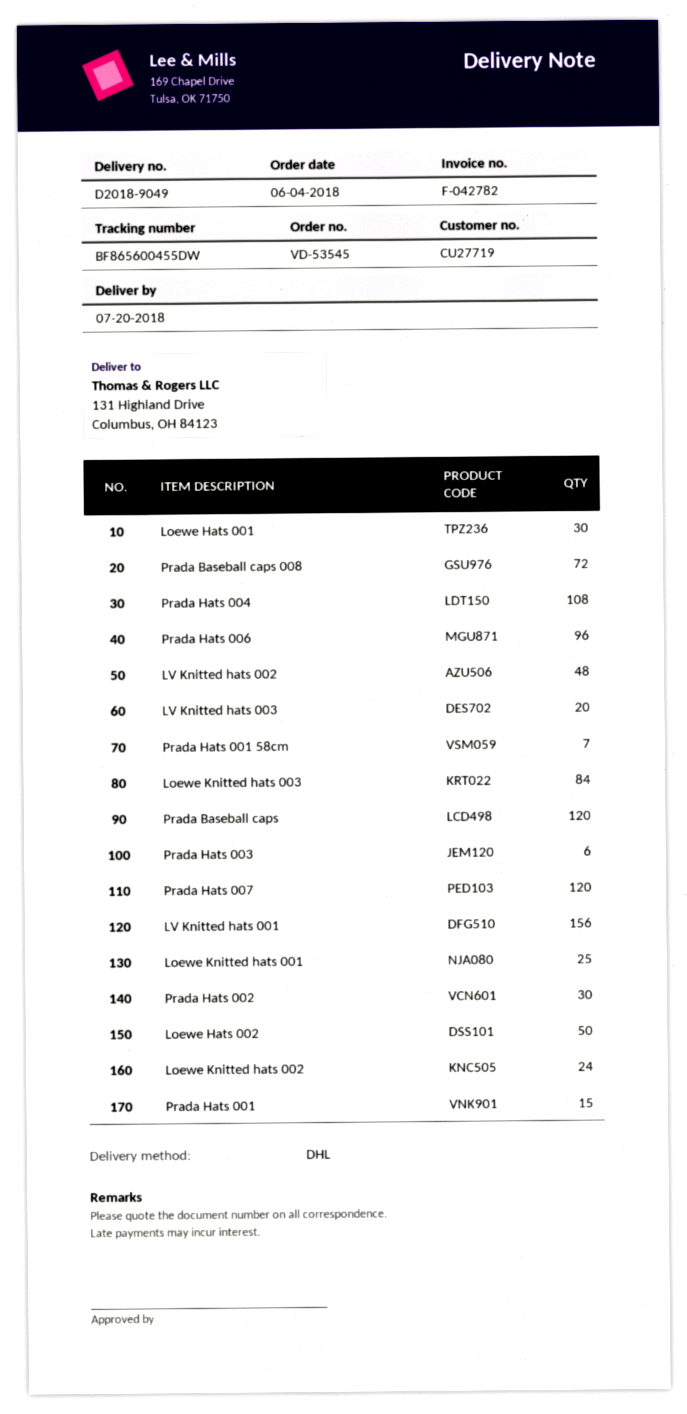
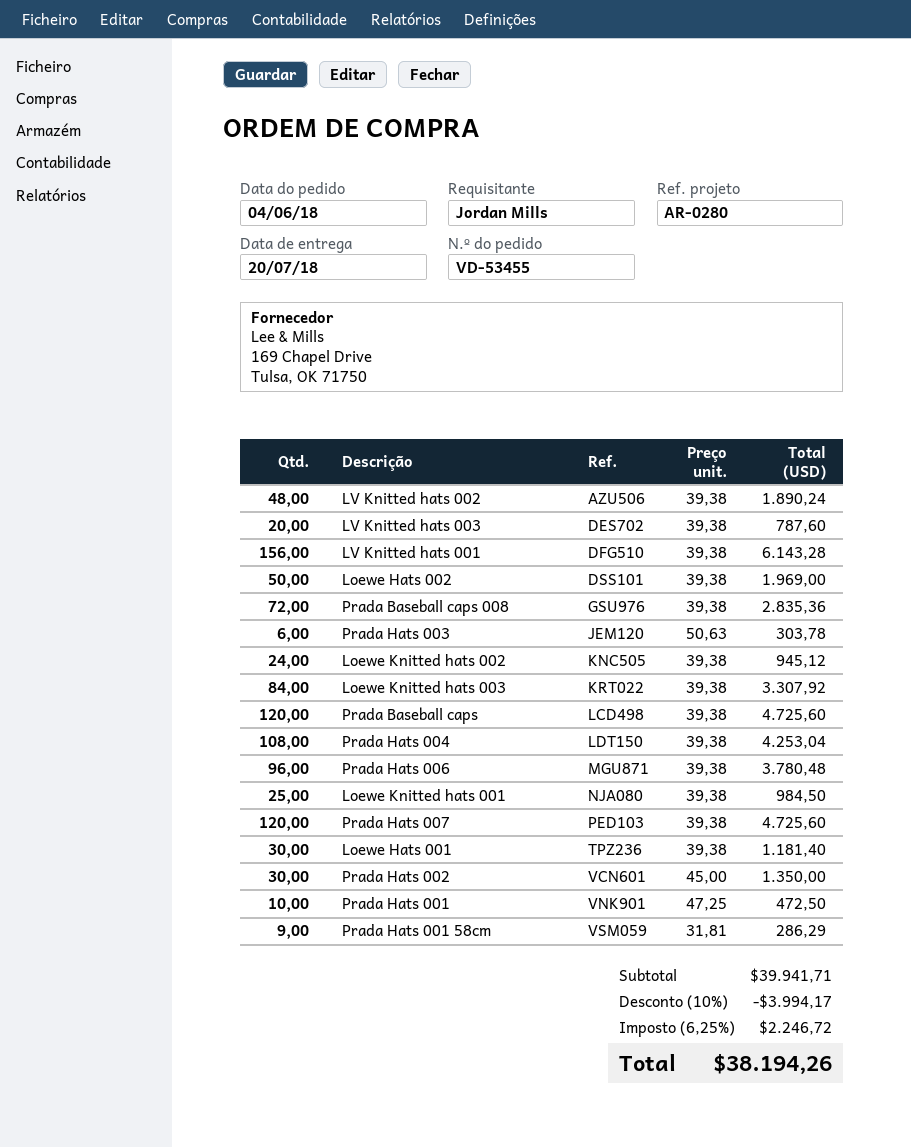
order number: VD-53545 -> VD-53455
Prada Hats 001 58cm: 7 -> 9
Prada Hats 001: 15 -> 10

